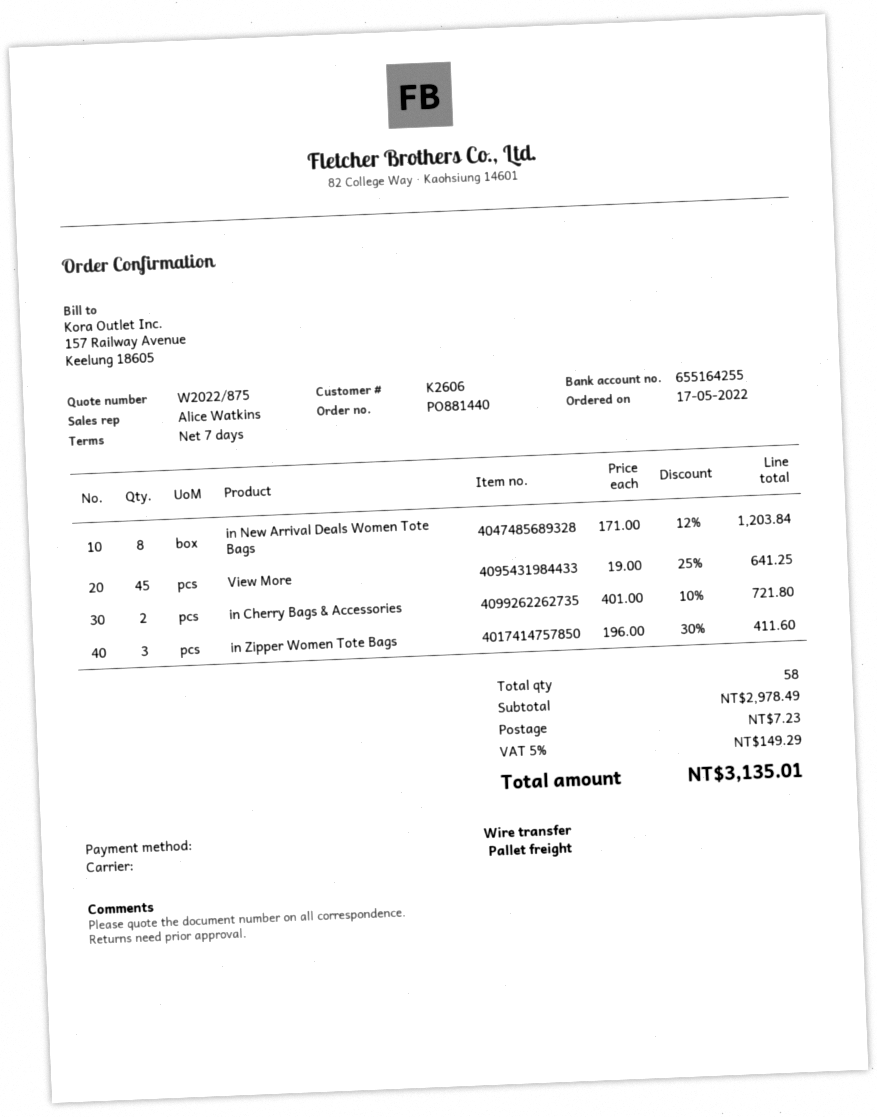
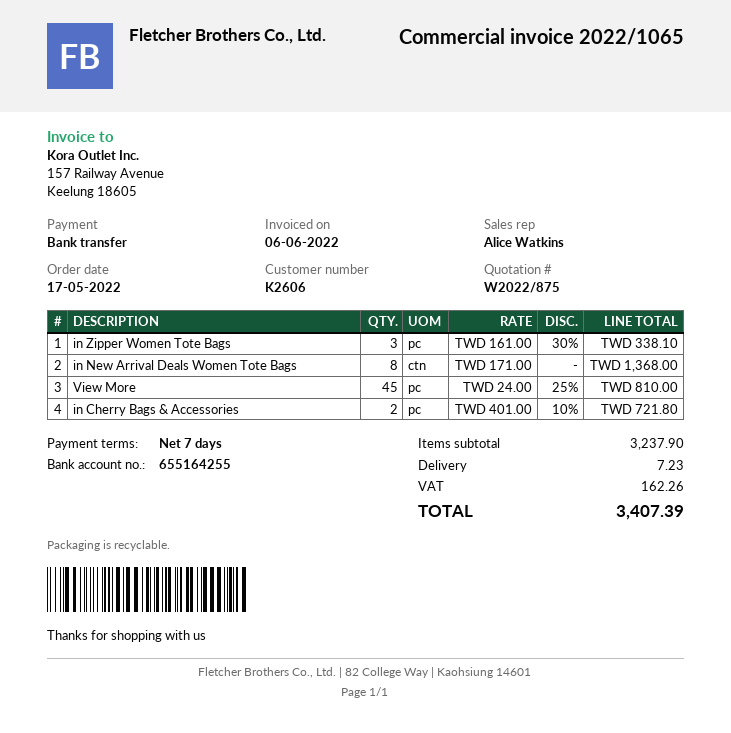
in New Arrival Deals Women Tote Bags: 8 x 171.00 - 12% = 1203.84 -> 8 x 171.00 = 1368.00
View More: 45 x 19.00 - 25% = 641.25 -> 45 x 24.00 - 25% = 810.00
in Zipper Women Tote Bags: 3 x 196.00 - 30% = 411.60 -> 3 x 161.00 - 30% = 338.10
subtotal: 2978.49 -> 3237.90
tax: 149.29 -> 162.26
total: 3135.01 -> 3407.39

